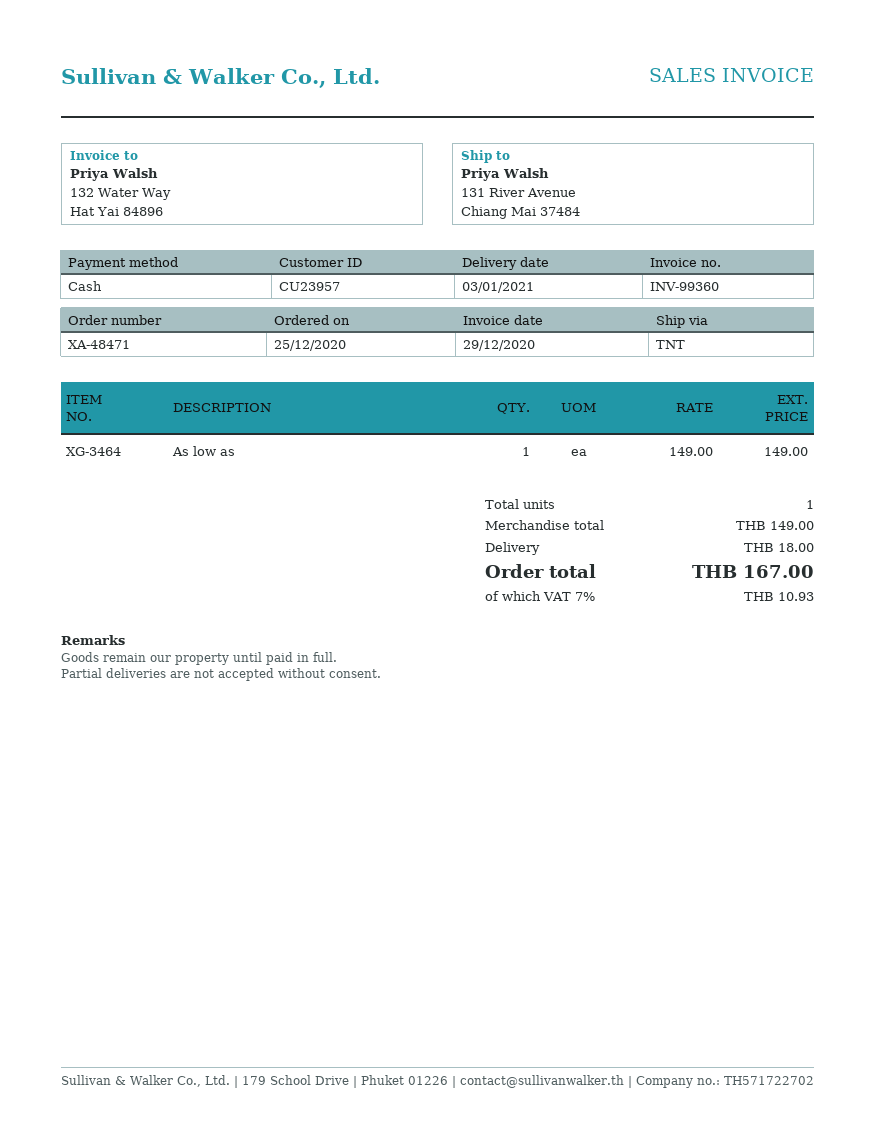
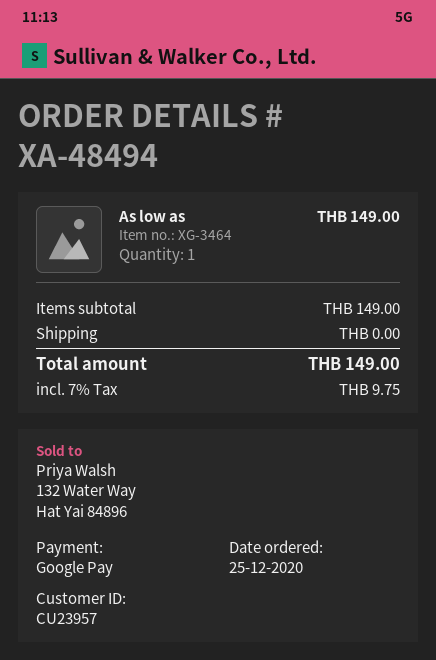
order number: XA-48471 -> XA-48494
payment method: cash -> Google Pay
shipping: 18.00 -> 0.00
tax: 7% = 10.93 -> 7% = 9.75
total: 167.00 -> 149.00

